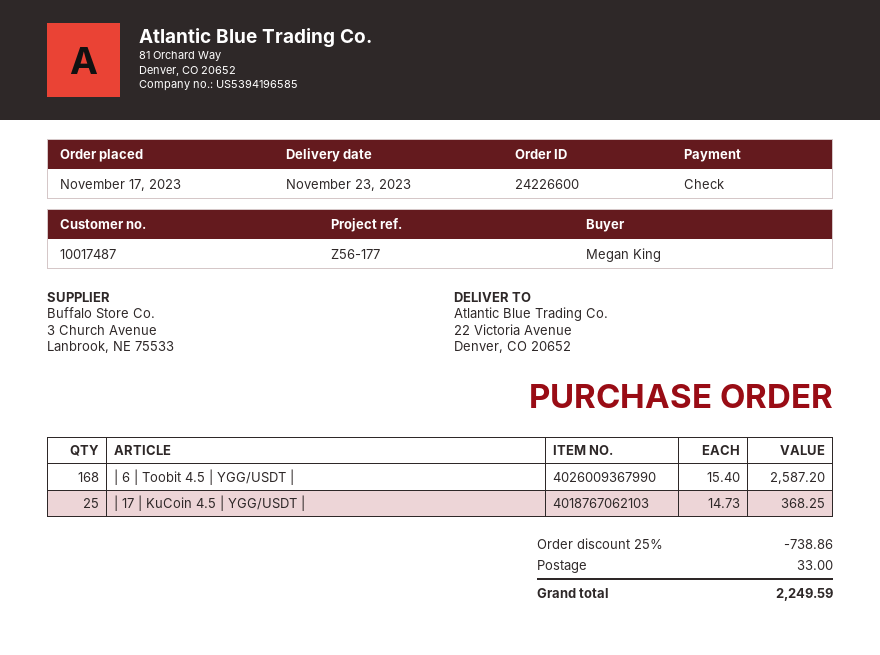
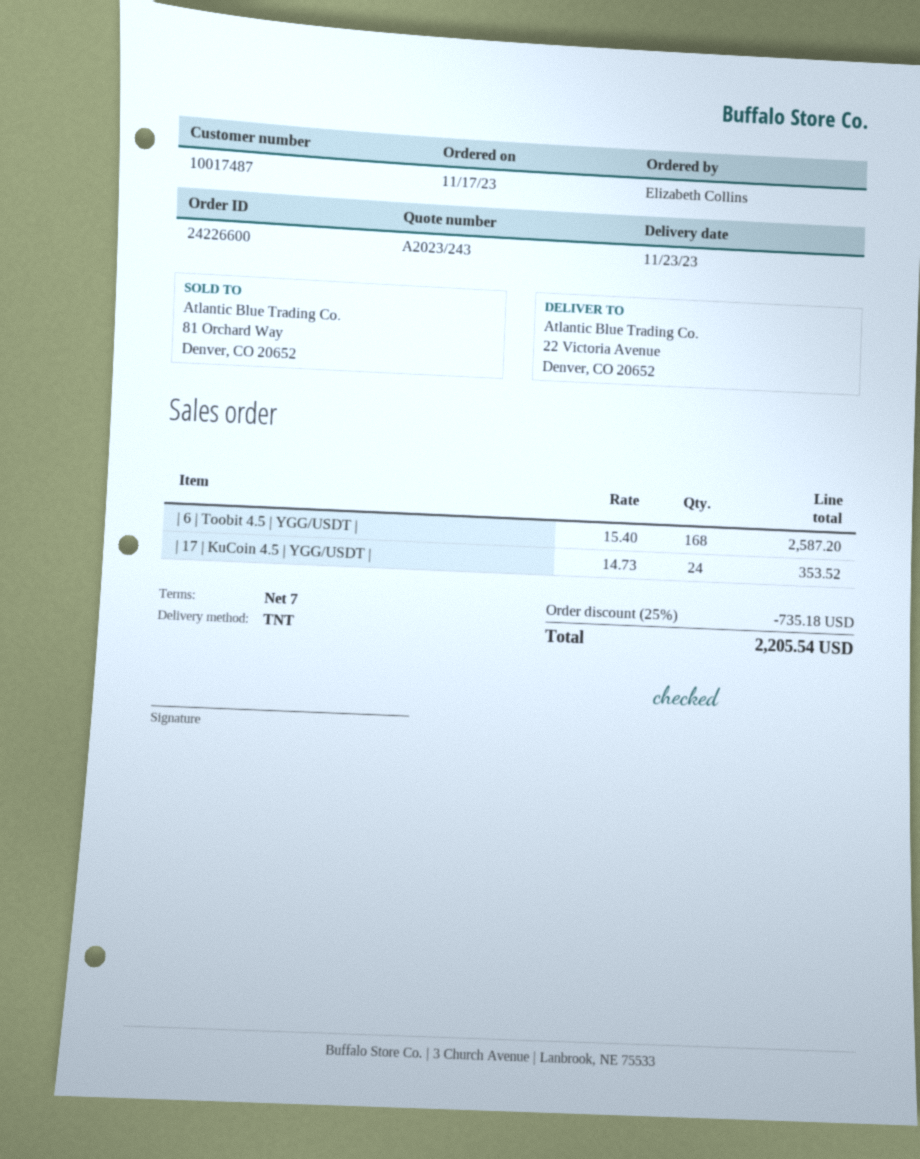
ordered by: Megan King -> Elizabeth Collins
| 17 | KuCoin 4.5 | YGG/USDT |: 25 x 14.73 = 368.25 -> 24 x 14.73 = 353.52
discount: 25% = 738.86 -> 25% = 735.18
shipping: 33.00 -> none
total: 2249.59 -> 2205.54

